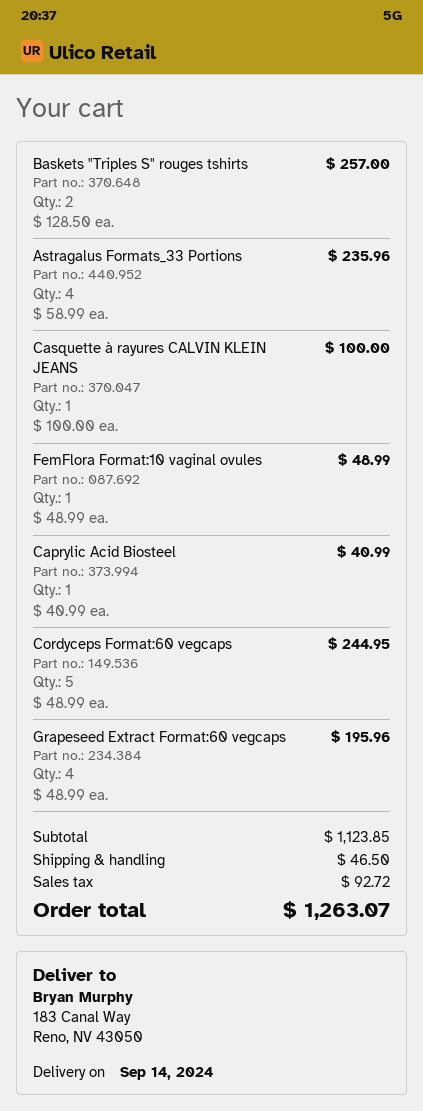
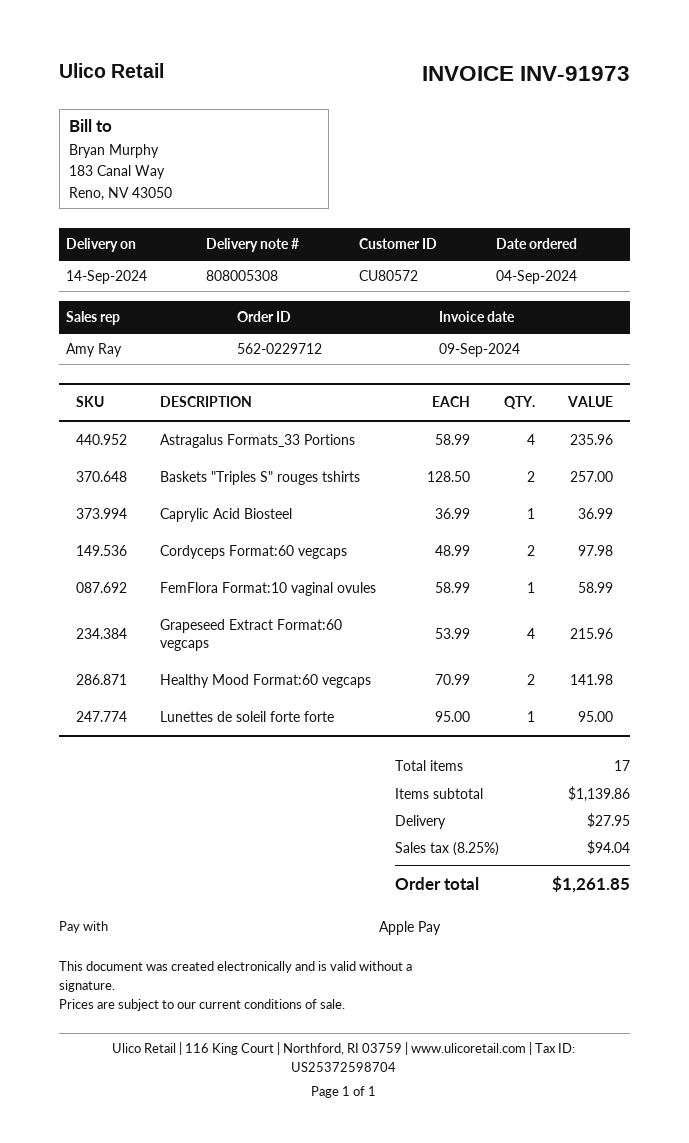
Casquette à rayures CALVIN KLEIN JEANS: 1 x 100.00 = 100.00 -> none
FemFlora Format:10 vaginal ovules: 1 x 48.99 = 48.99 -> 1 x 58.99 = 58.99
Caprylic Acid Biosteel: 1 x 40.99 = 40.99 -> 1 x 36.99 = 36.99
Cordyceps Format:60 vegcaps: 5 x 48.99 = 244.95 -> 2 x 48.99 = 97.98
Grapeseed Extract Format:60 vegcaps: 4 x 48.99 = 195.96 -> 4 x 53.99 = 215.96
Healthy Mood Format:60 vegcaps: none -> 2 x 70.99 = 141.98
Lunettes de soleil forte forte: none -> 1 x 95.00 = 95.00
subtotal: 1123.85 -> 1139.86
shipping: 46.50 -> 27.95
tax: 92.72 -> 94.04
total: 1263.07 -> 1261.85

